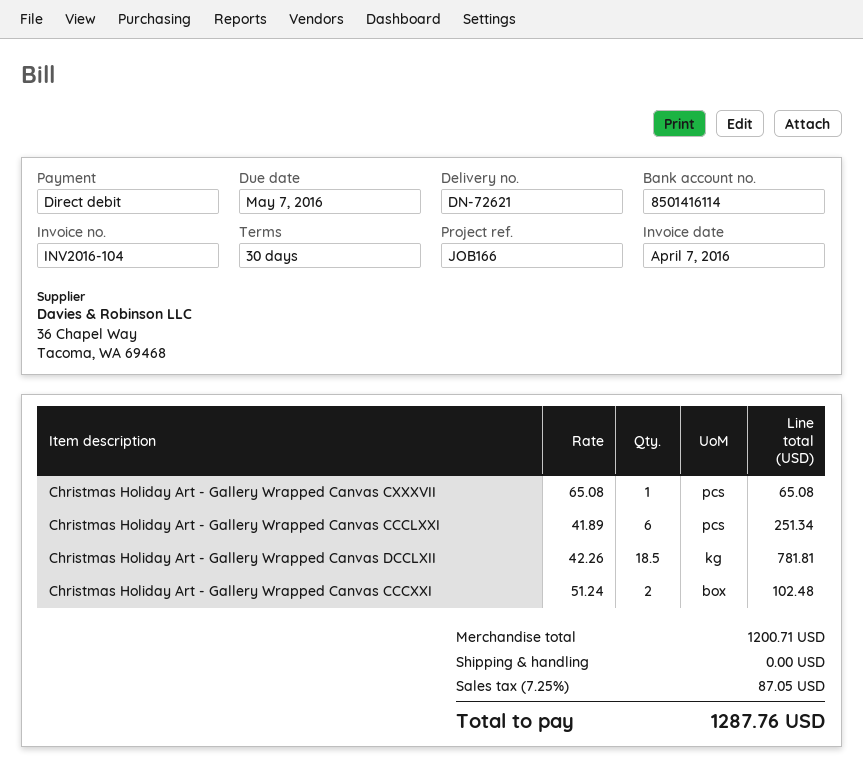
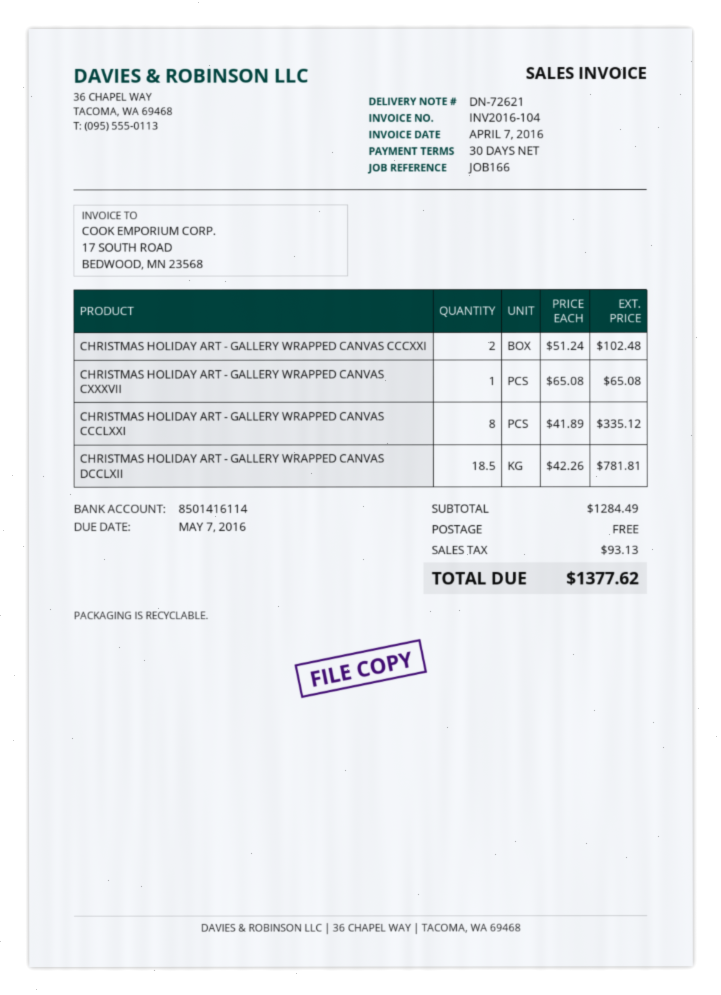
Christmas Holiday Art - Gallery Wrapped Canvas CCCLXXI: 6 x 41.89 = 251.34 -> 8 x 41.89 = 335.12
subtotal: 1200.71 -> 1284.49
tax: 87.05 -> 93.13
total: 1287.76 -> 1377.62

